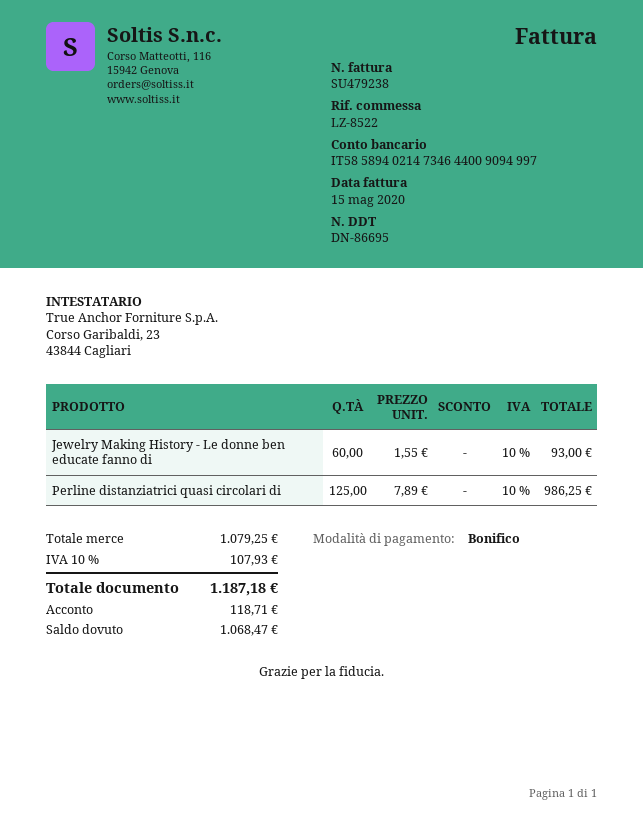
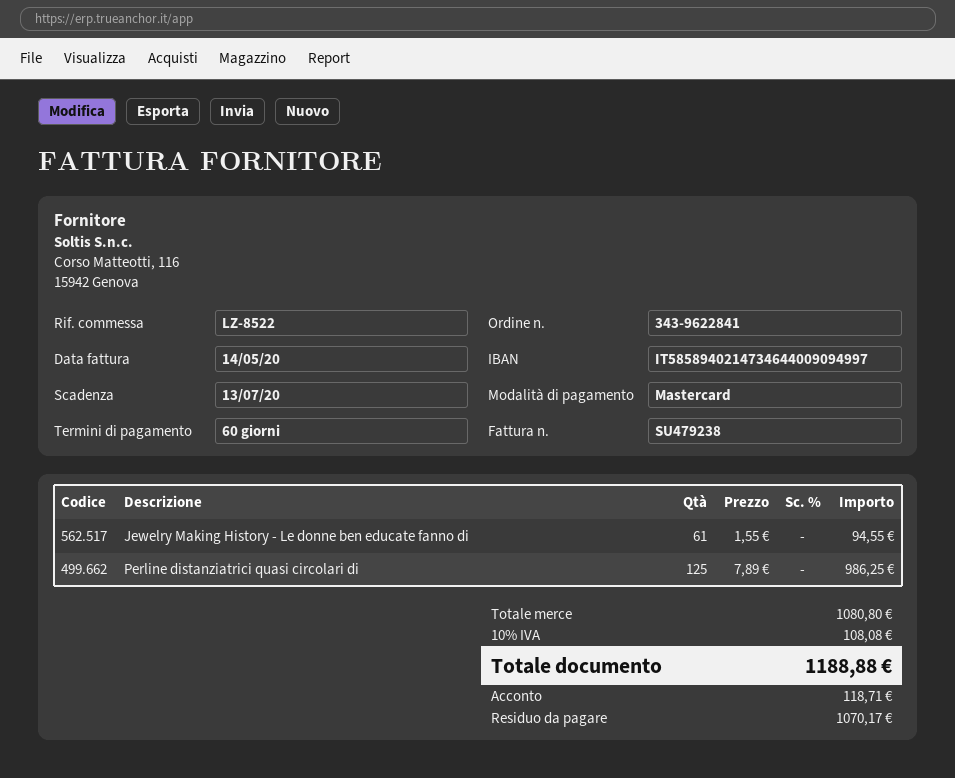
invoice date: 2020-05-15 -> 2020-05-14
payment method: bank transfer -> Mastercard
Jewelry Making History - Le donne ben educate fanno di: 60 x 1.55 = 93.00 -> 61 x 1.55 = 94.55
subtotal: 1079.25 -> 1080.80
tax: 10% = 107.93 -> 10% = 108.08
total: 1187.18 -> 1188.88
balance: 1068.47 -> 1070.17

